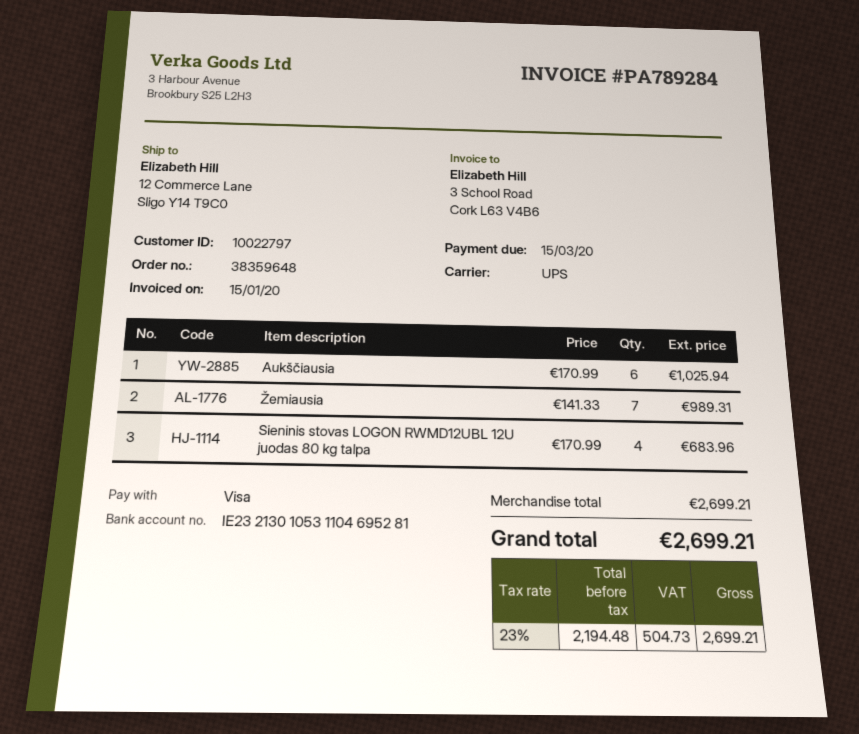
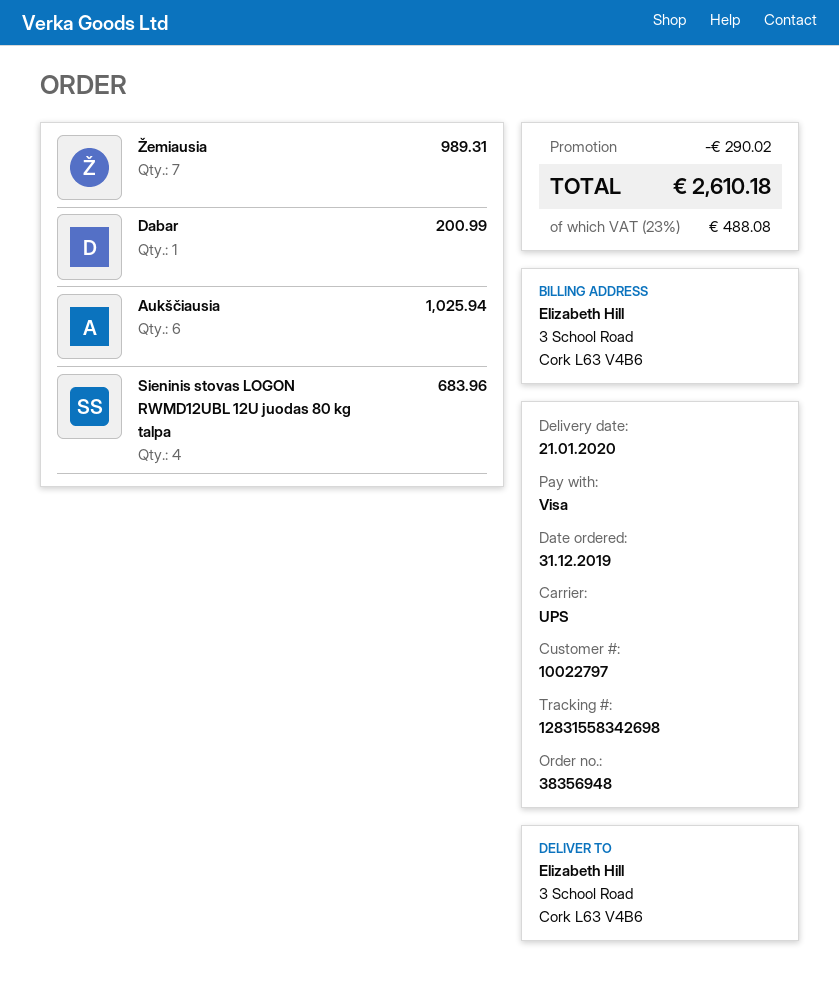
order number: 38359648 -> 38356948
ship to: 12 Commerce Lane, Sligo Y14 T9C0 -> 3 School Road, Cork L63 V4B6
Dabar: none -> 1 for 200.99
discount: none -> 290.02
tax: 23% = 504.73 -> 23% = 488.08
total: 2699.21 -> 2610.18

